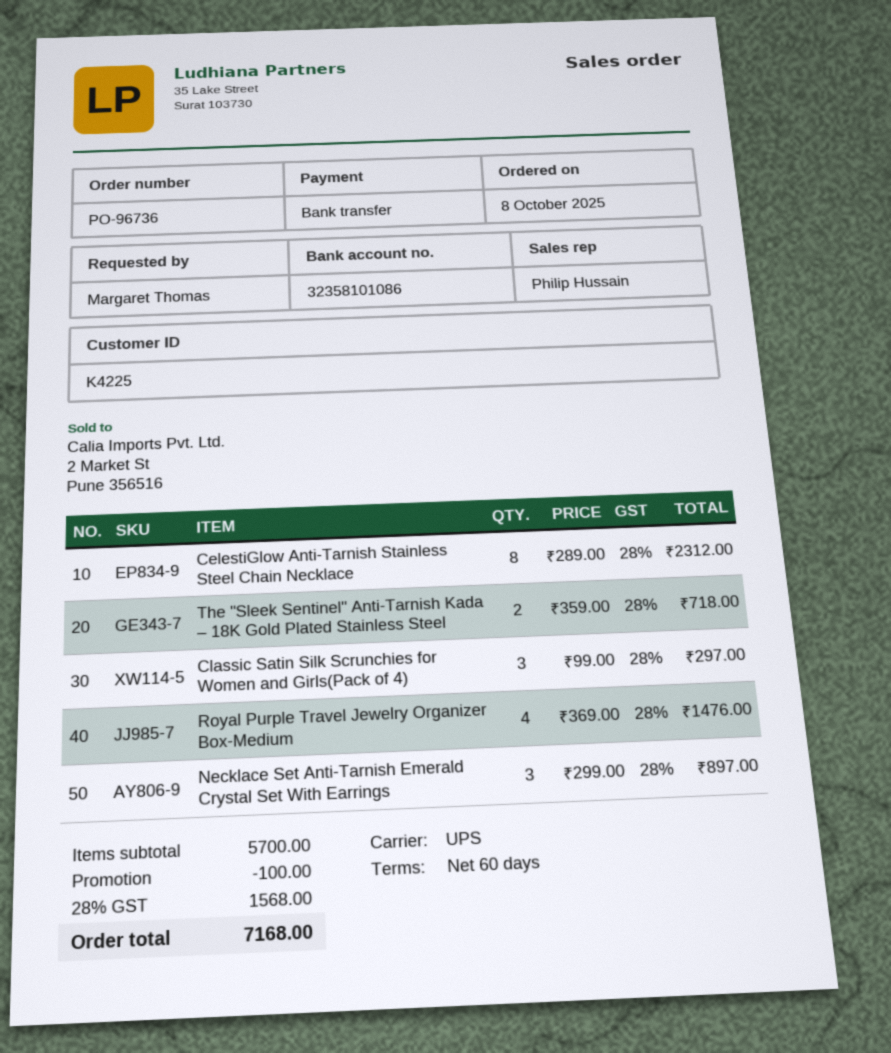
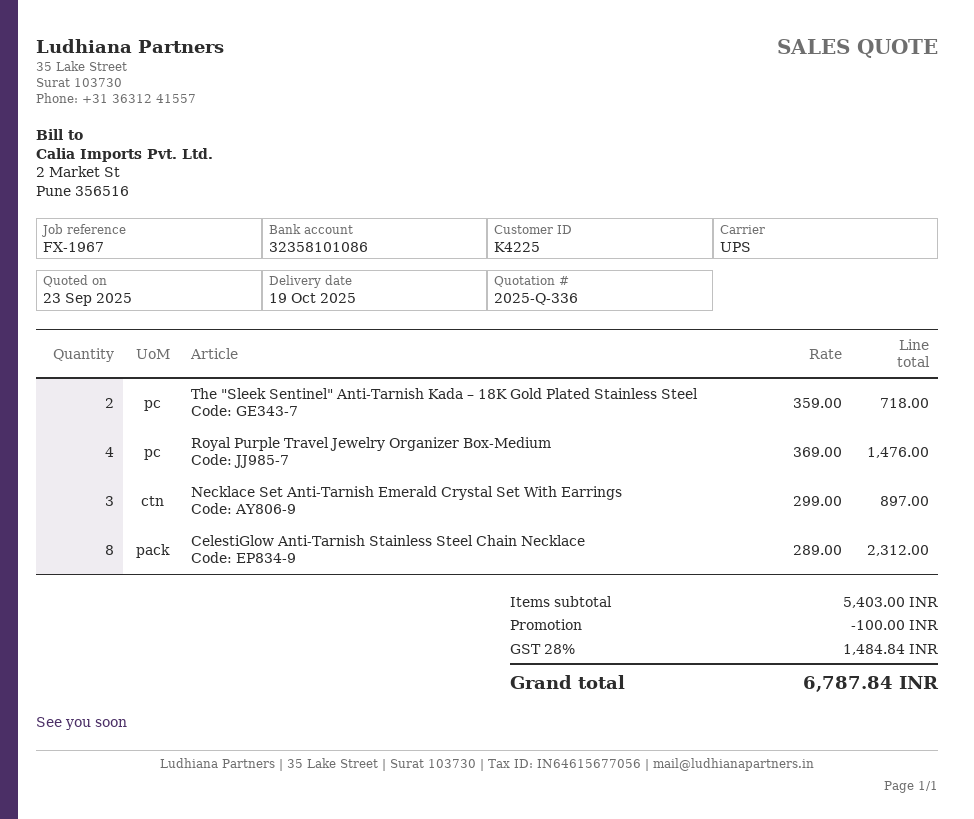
Classic Satin Silk Scrunchies for Women and Girls(Pack of 4): 3 x 99.00 = 297.00 -> none
subtotal: 5700.00 -> 5403.00
tax: 28% = 1568.00 -> 28% = 1484.84
total: 7168.00 -> 6787.84

